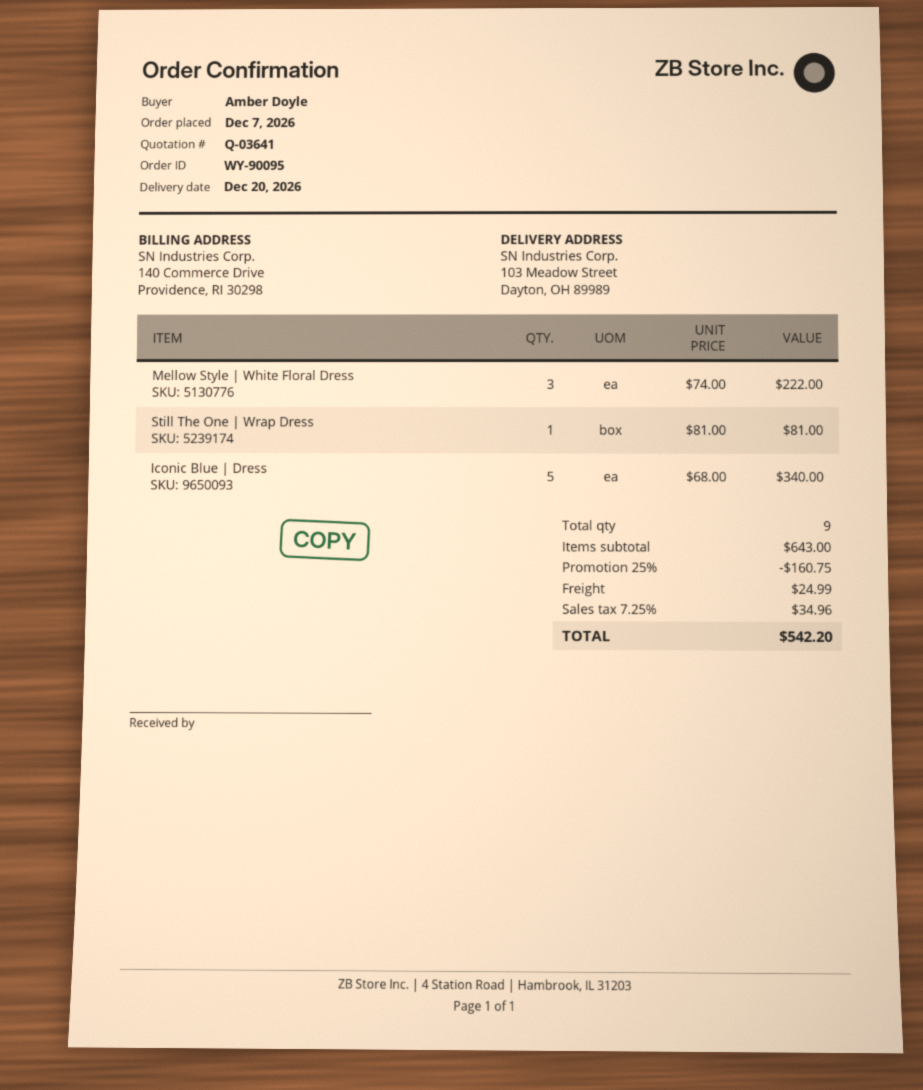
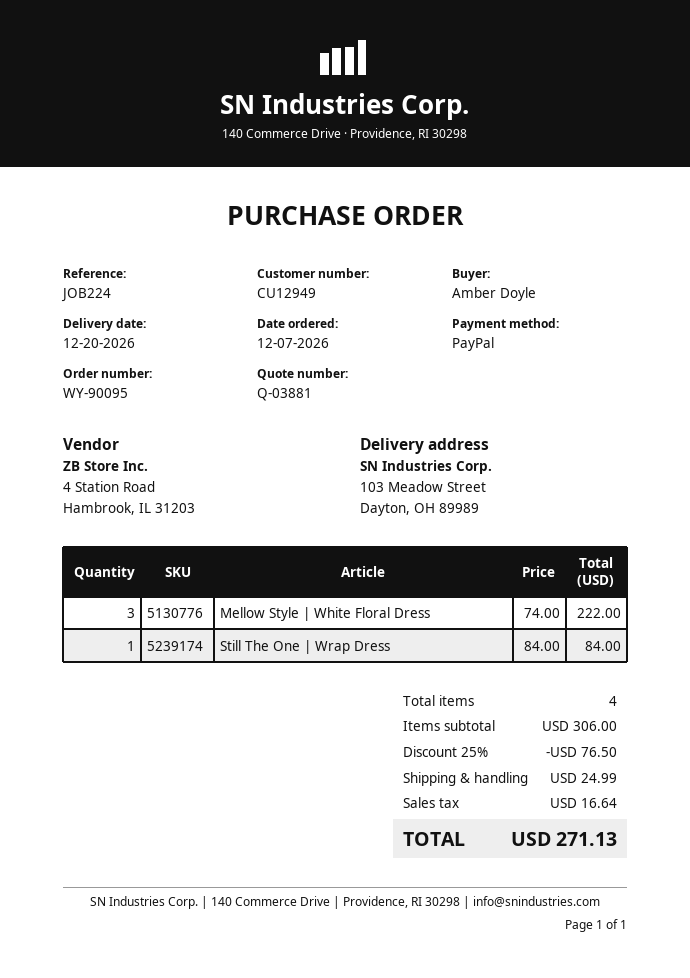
quote number: Q-03641 -> Q-03881
Still The One | Wrap Dress: 1 x 81.00 = 81.00 -> 1 x 84.00 = 84.00
Iconic Blue | Dress: 5 x 68.00 = 340.00 -> none
total quantity: 9 -> 4
subtotal: 643.00 -> 306.00
discount: 25% = 160.75 -> 25% = 76.50
tax: 34.96 -> 16.64
total: 542.20 -> 271.13

